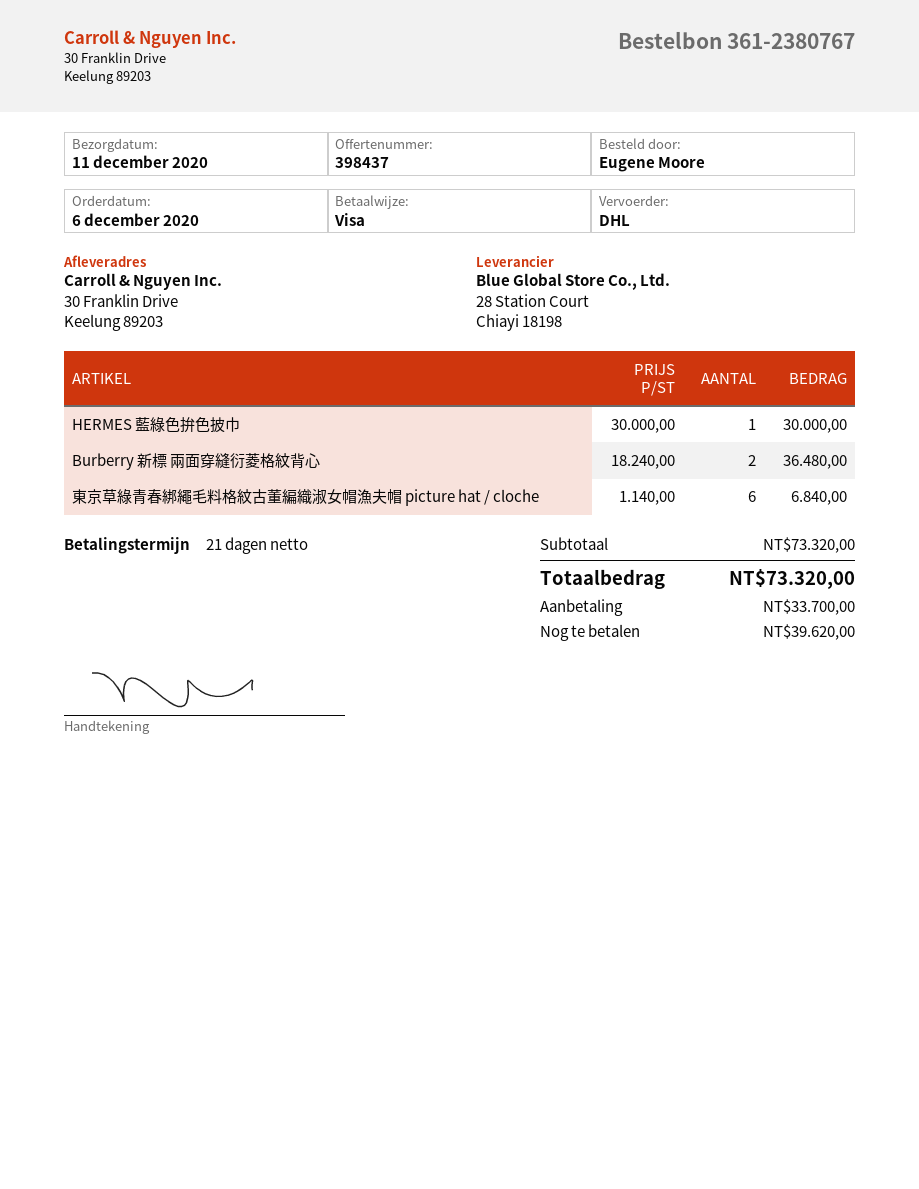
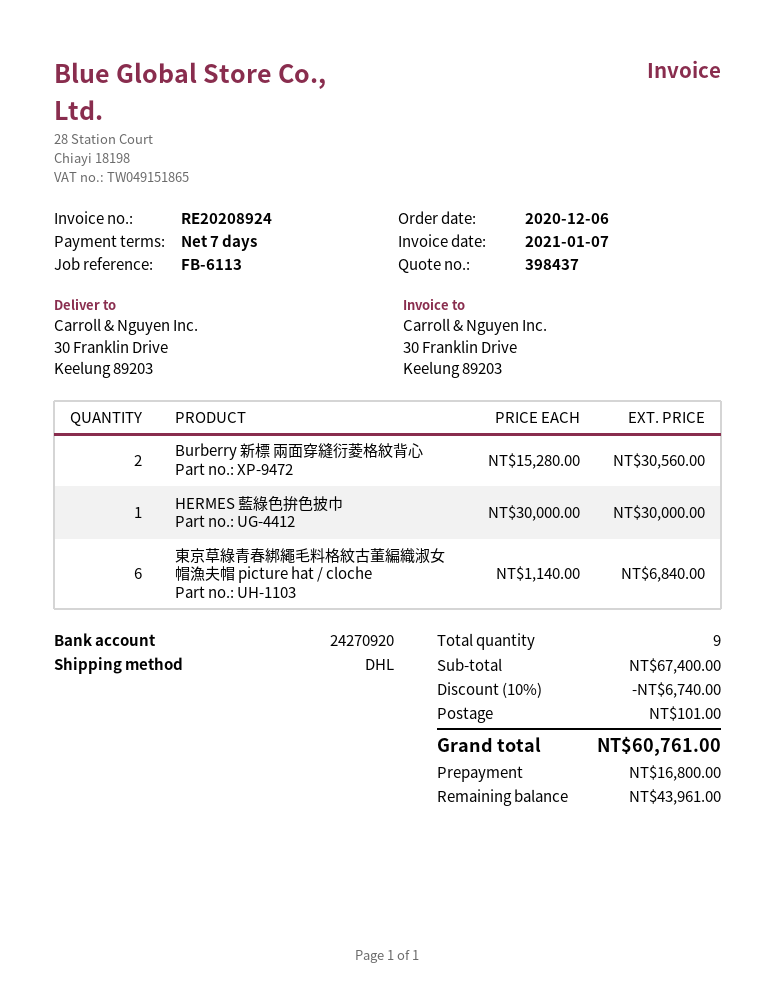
payment terms: 21 days -> 7 days
Burberry 新標 兩面穿縫衍菱格紋背心: 2 x 18240.00 = 36480.00 -> 2 x 15280.00 = 30560.00
subtotal: 73320.00 -> 67400.00
discount: none -> 10% = 6740.00
shipping: none -> 101.00
total: 73320.00 -> 60761.00
deposit: 33700.00 -> 16800.00
balance: 39620.00 -> 43961.00

